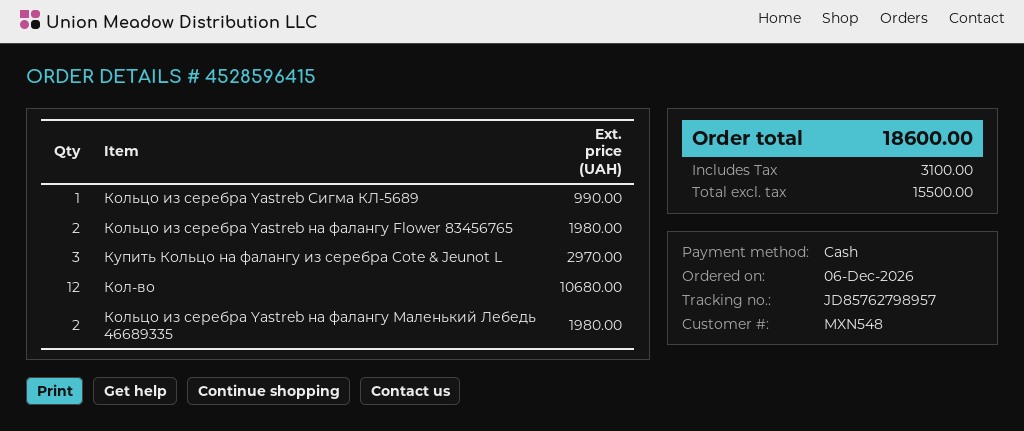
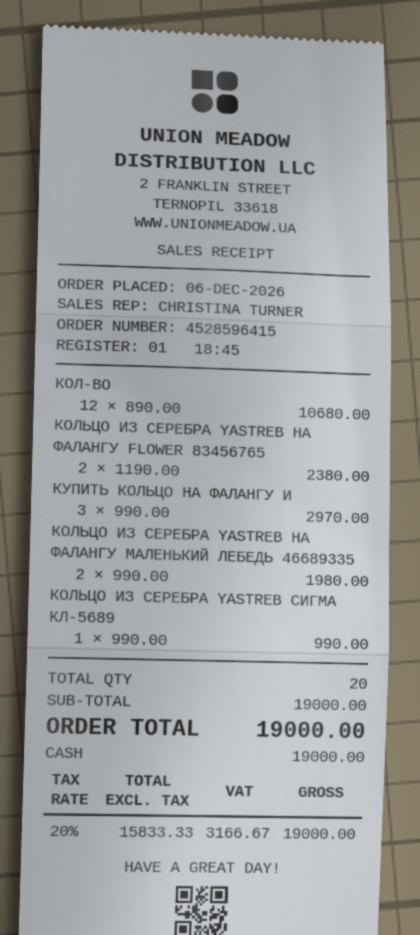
Кольцо из серебра Yastreb на фалангу Flower 83456765: 2 for 1980.00 -> 2 for 2380.00
net: 15500.00 -> 15833.33
tax: 3100.00 -> 3166.67
total: 18600.00 -> 19000.00

